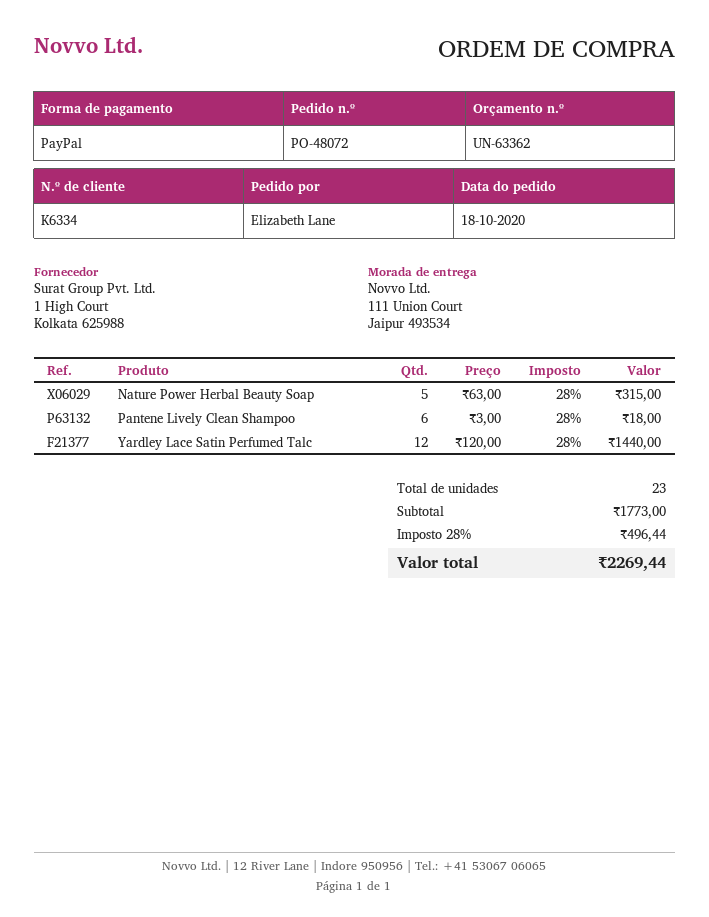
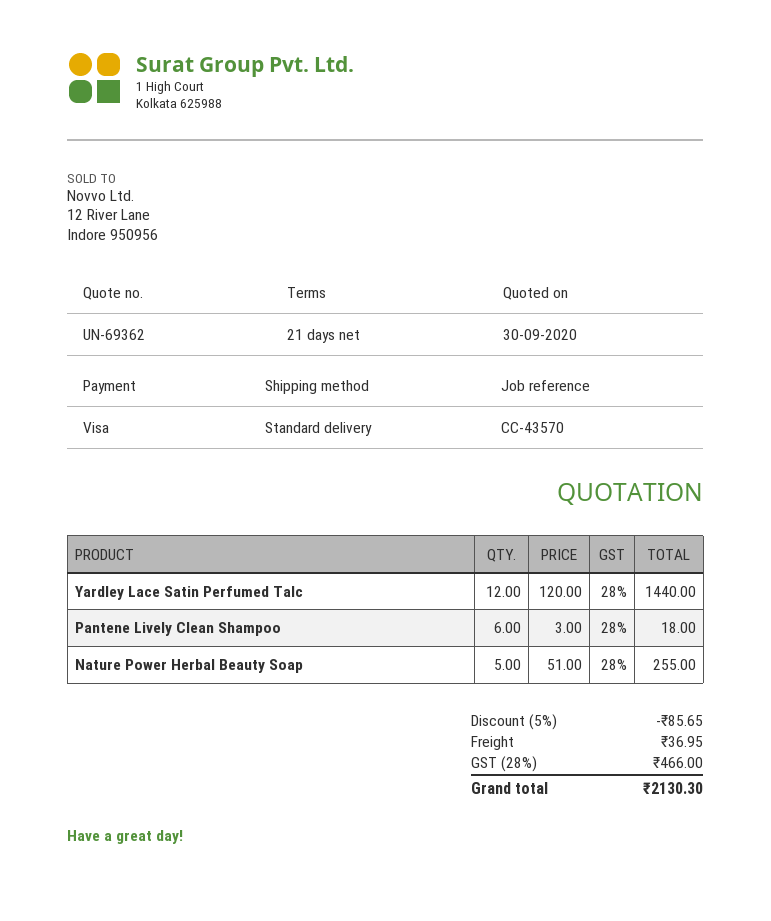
quote number: UN-63362 -> UN-69362
payment method: PayPal -> Visa
Nature Power Herbal Beauty Soap: 5 x 63.00 = 315.00 -> 5 x 51.00 = 255.00
discount: none -> 5% = 85.65
shipping: none -> 36.95
tax: 28% = 496.44 -> 28% = 466.00
total: 2269.44 -> 2130.30

